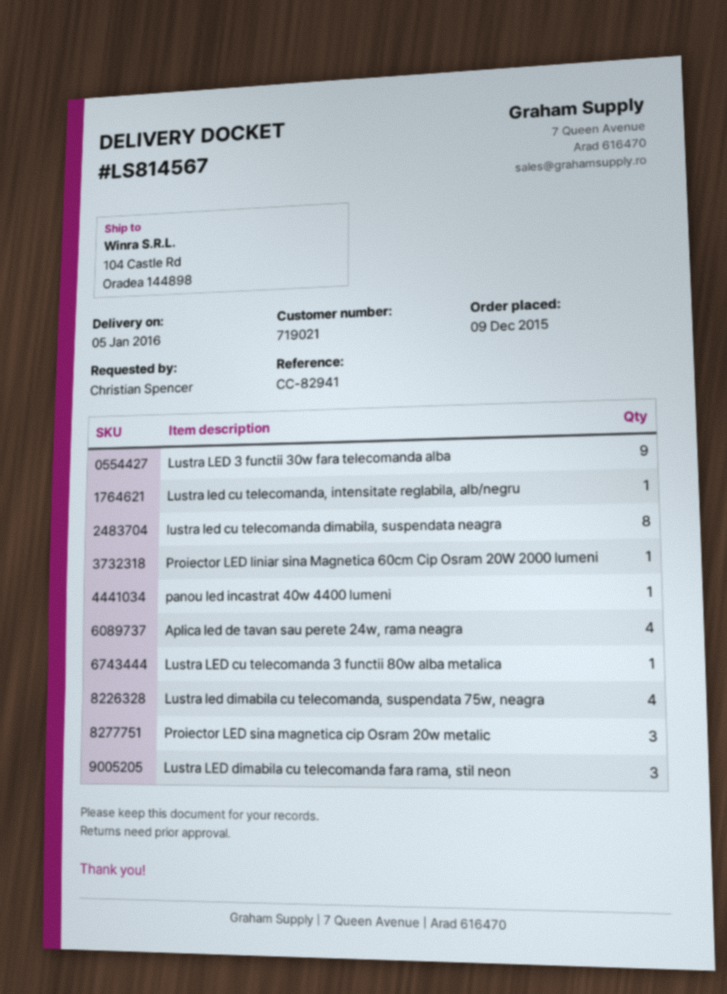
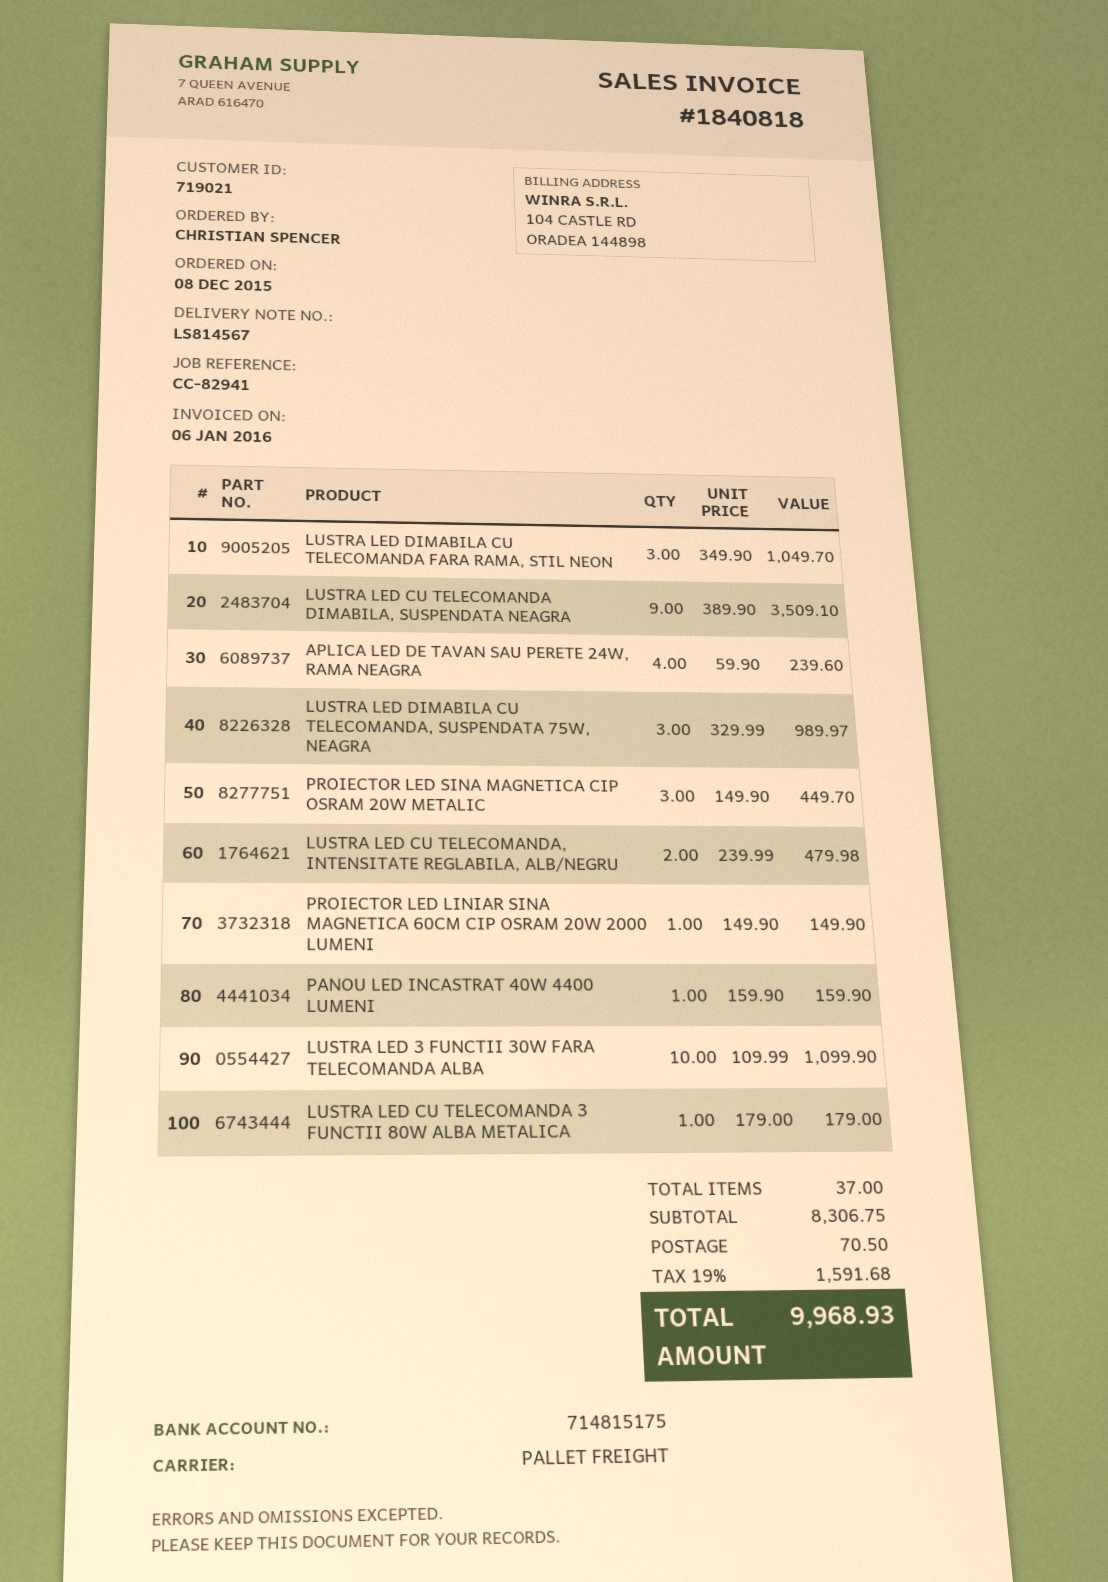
order date: 2015-12-09 -> 2015-12-08
Lustra LED 3 functii 30w fara telecomanda alba: 9 -> 10
Lustra led cu telecomanda, intensitate reglabila, alb/negru: 1 -> 2
lustra led cu telecomanda dimabila, suspendata neagra: 8 -> 9
Lustra led dimabila cu telecomanda, suspendata 75w, neagra: 4 -> 3

